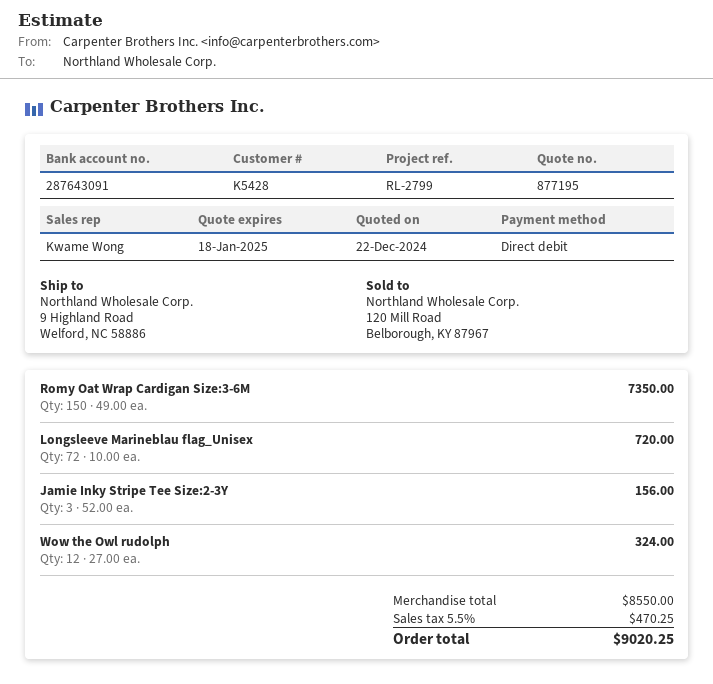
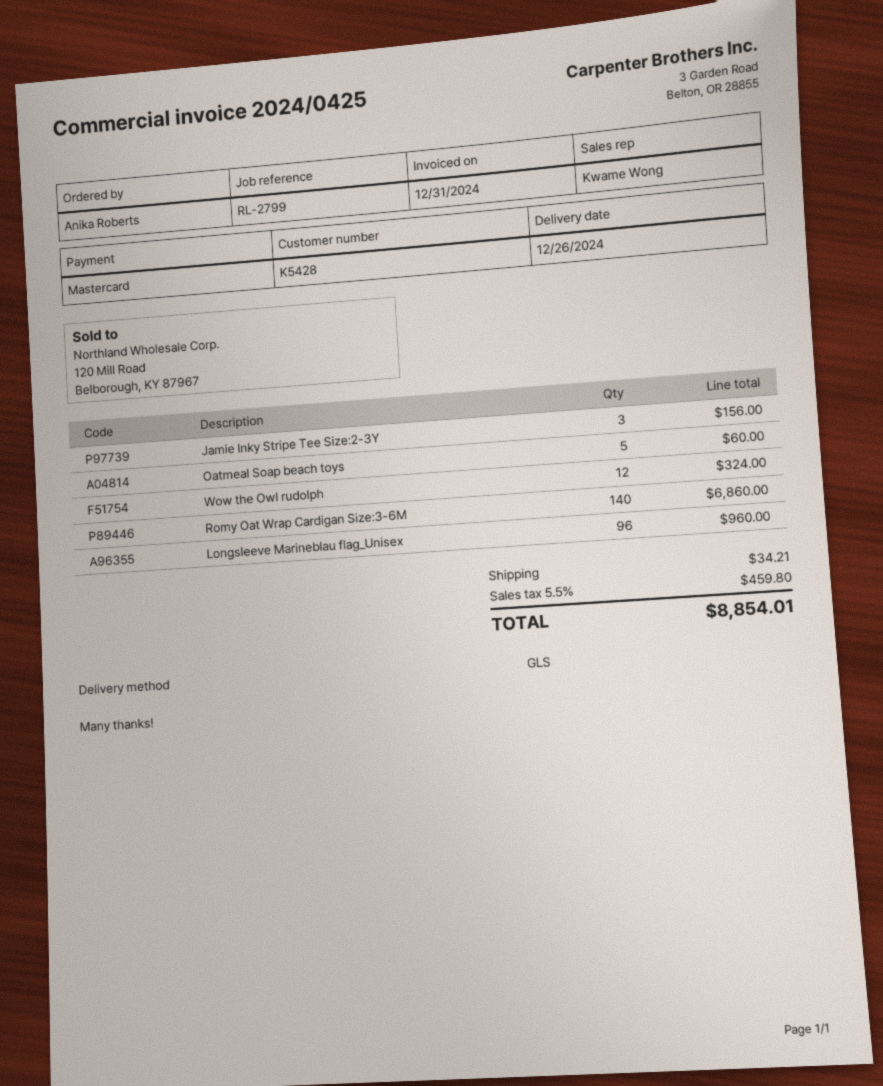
payment method: direct debit -> Mastercard
Romy Oat Wrap Cardigan Size:3-6M: 150 for 7350.00 -> 140 for 6860.00
Longsleeve Marineblau flag_Unisex: 72 for 720.00 -> 96 for 960.00
Oatmeal Soap beach toys: none -> 5 for 60.00
shipping: none -> 34.21
tax: 5.5% = 470.25 -> 5.5% = 459.80
total: 9020.25 -> 8854.01

